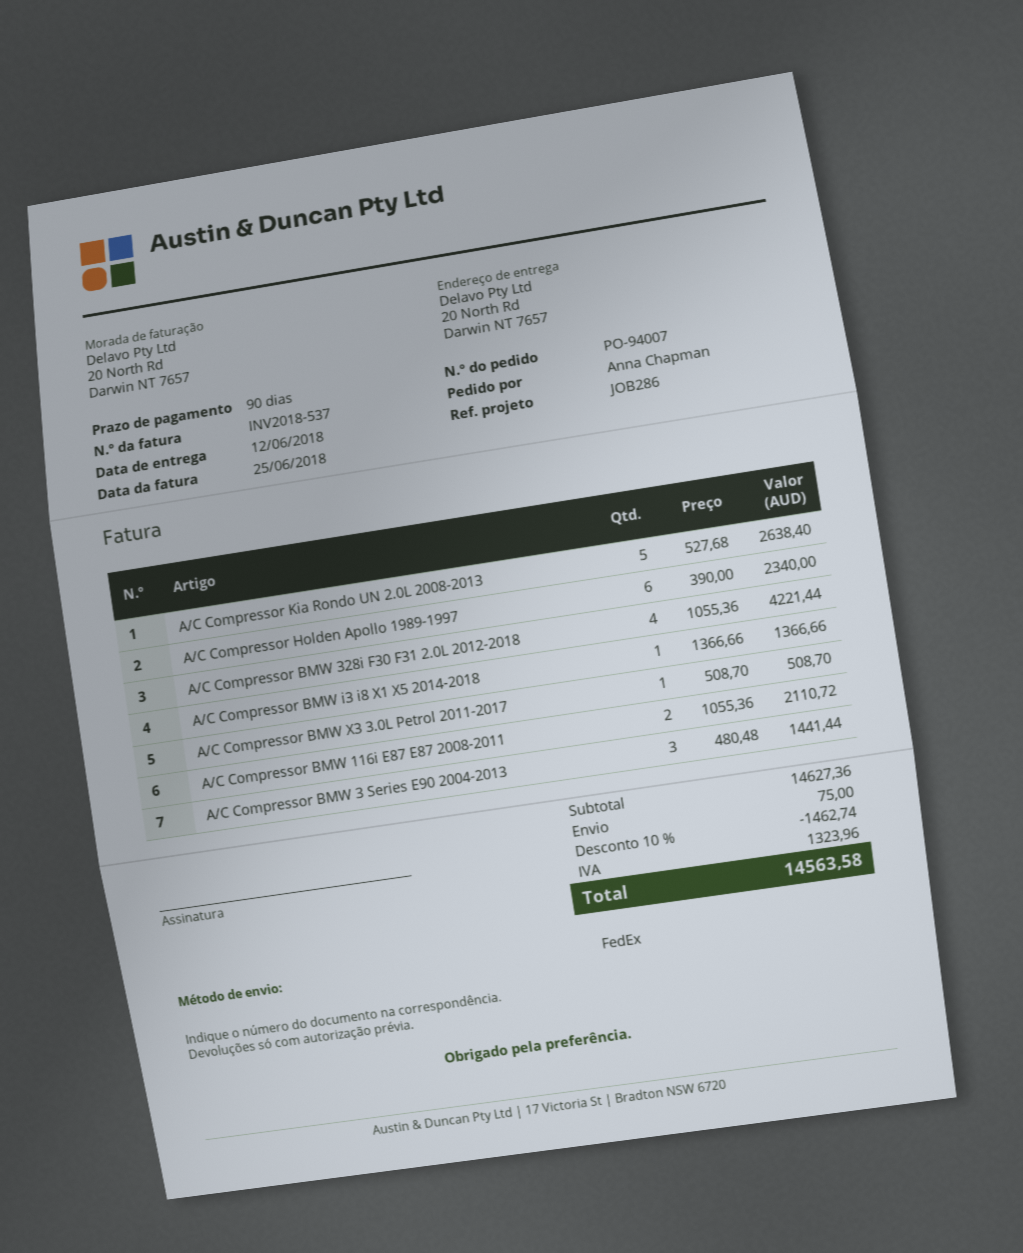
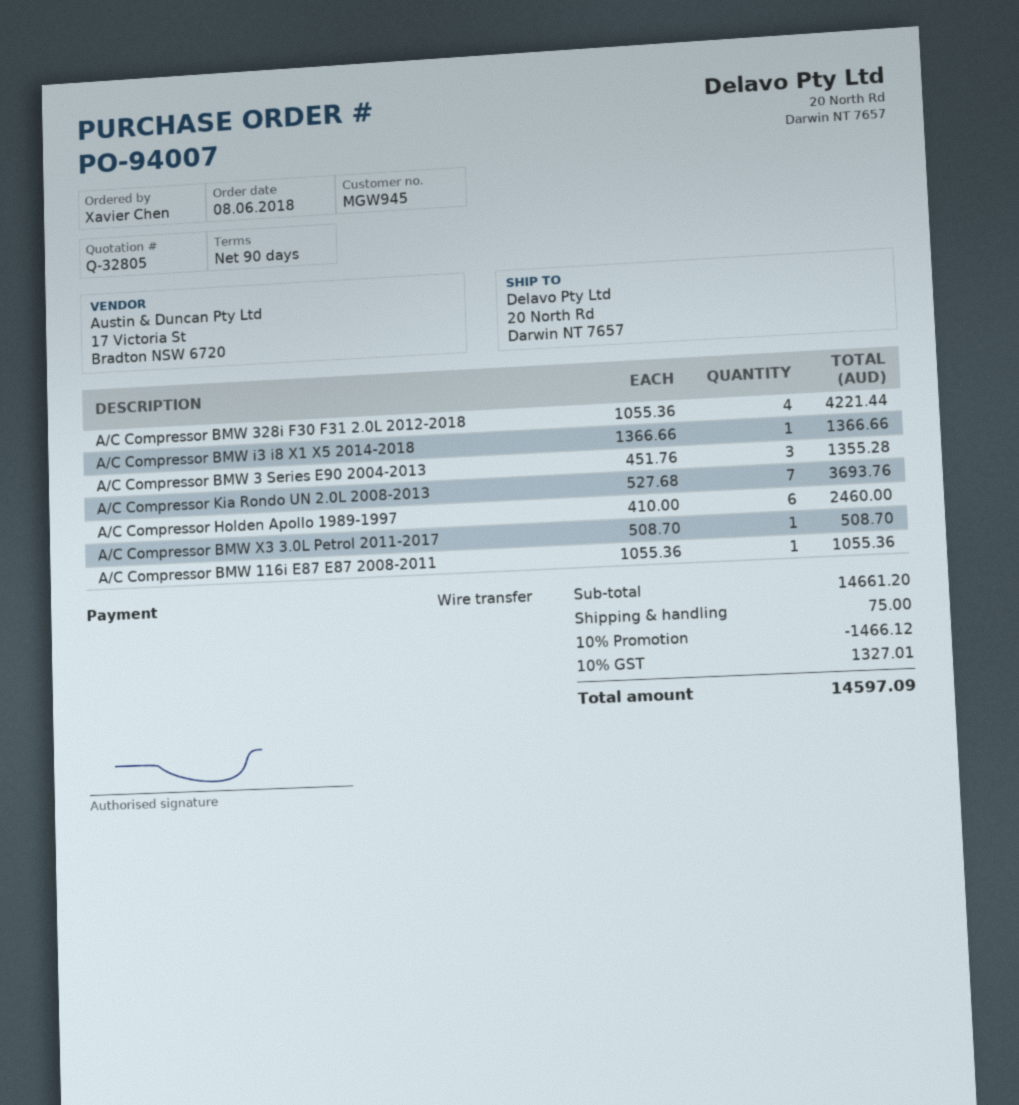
ordered by: Anna Chapman -> Xavier Chen
A/C Compressor Kia Rondo UN 2.0L 2008-2013: 5 x 527.68 = 2638.40 -> 7 x 527.68 = 3693.76
A/C Compressor Holden Apollo 1989-1997: 6 x 390.00 = 2340.00 -> 6 x 410.00 = 2460.00
A/C Compressor BMW 116i E87 E87 2008-2011: 2 x 1055.36 = 2110.72 -> 1 x 1055.36 = 1055.36
A/C Compressor BMW 3 Series E90 2004-2013: 3 x 480.48 = 1441.44 -> 3 x 451.76 = 1355.28
subtotal: 14627.36 -> 14661.20
discount: 10% = 1462.74 -> 10% = 1466.12
tax: 1323.96 -> 1327.01
total: 14563.58 -> 14597.09

